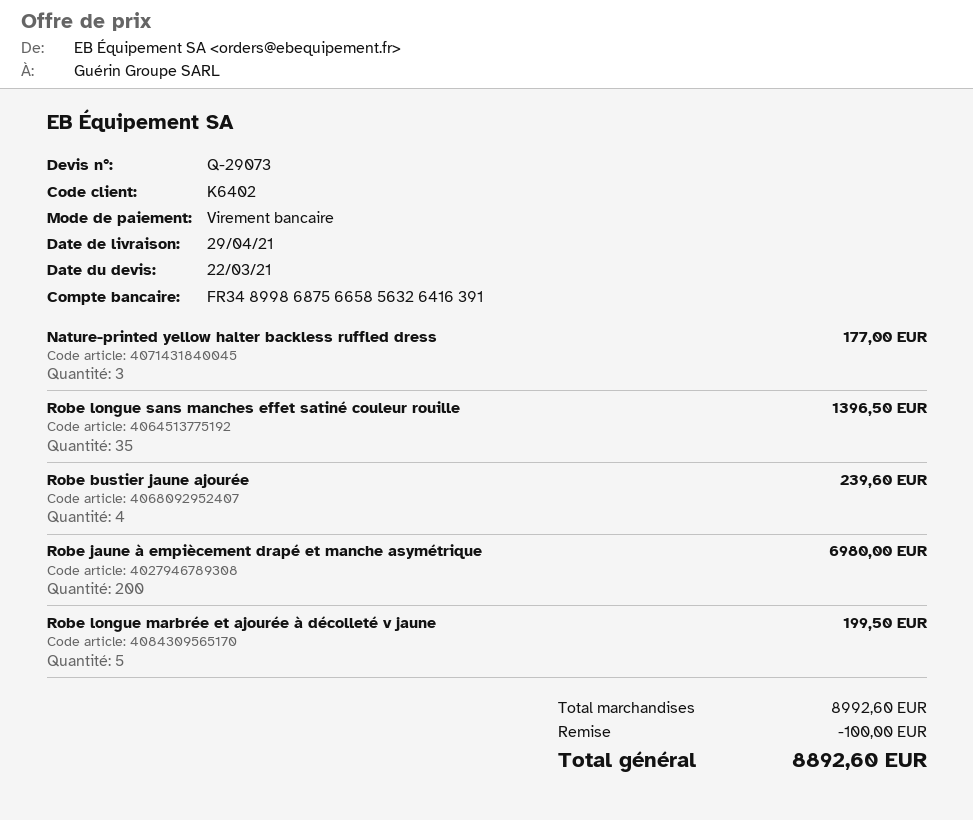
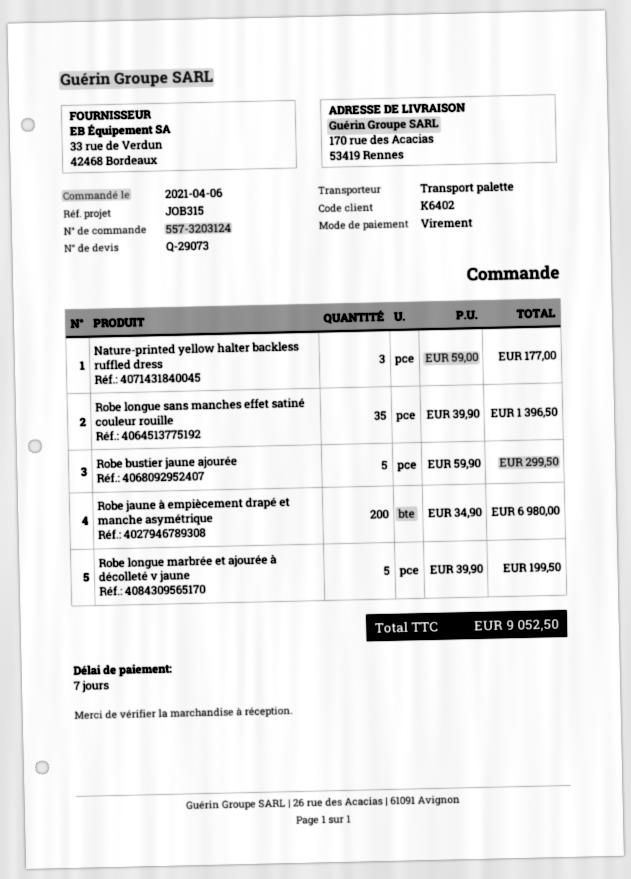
Robe bustier jaune ajourée: 4 for 239.60 -> 5 for 299.50
discount: 100.00 -> none
total: 8892.60 -> 9052.50

